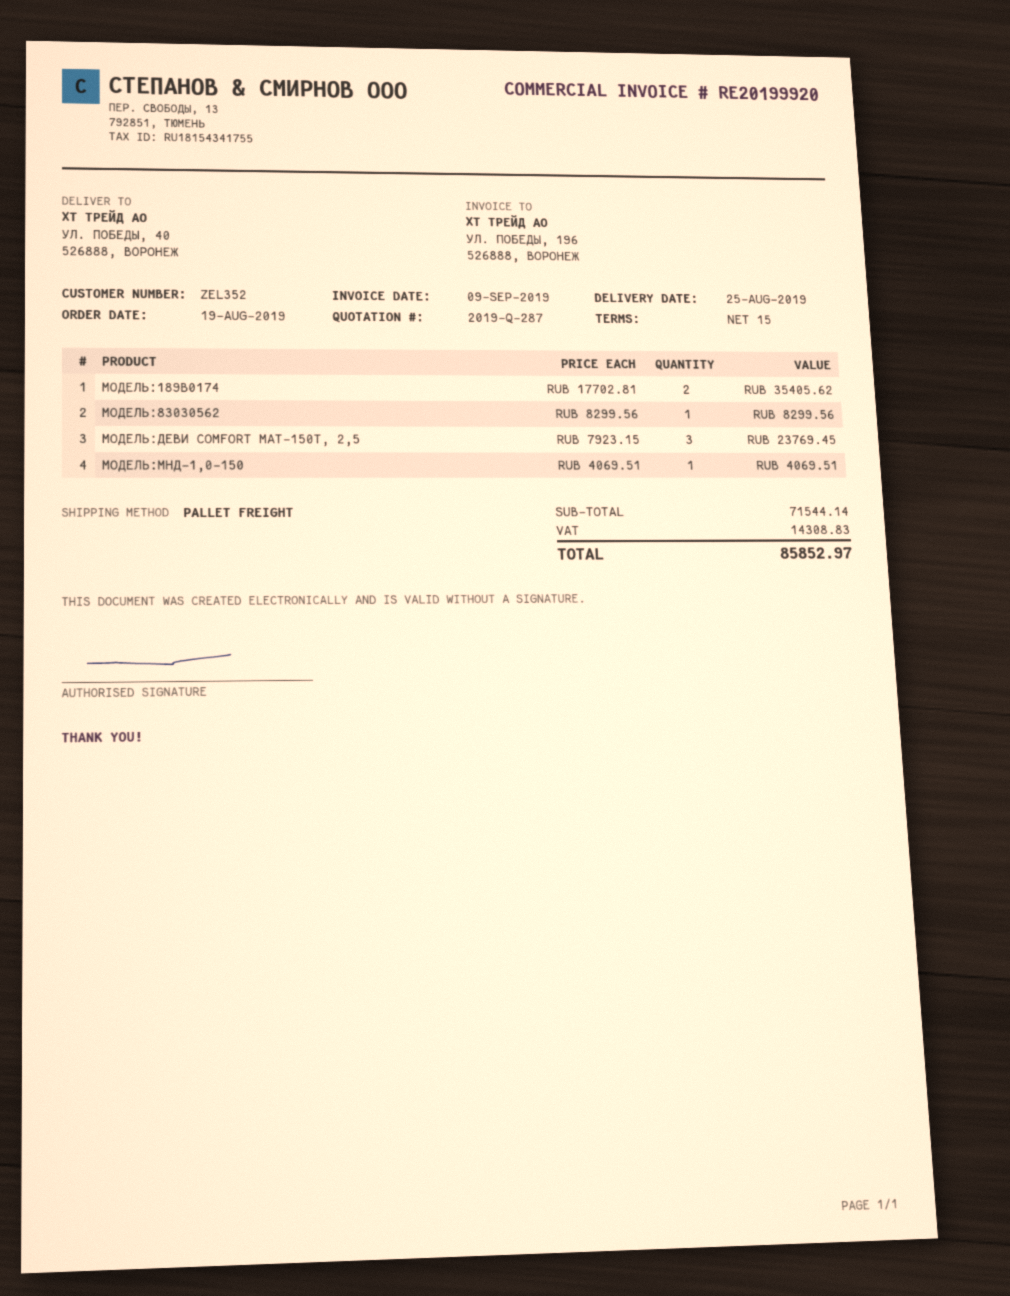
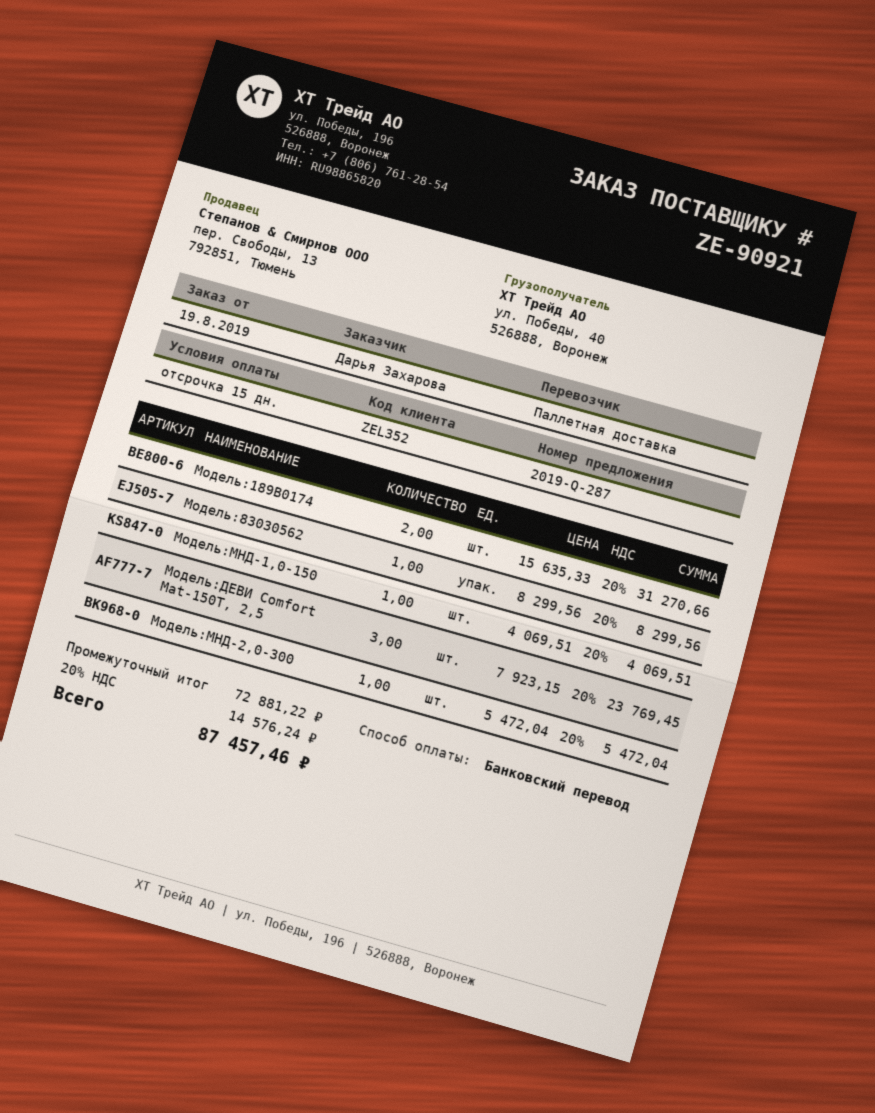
МОДЕЛЬ:189B0174: 2 x 17702.81 = 35405.62 -> 2 x 15635.33 = 31270.66
Модель:МНД-2,0-300: none -> 1 x 5472.04 = 5472.04
subtotal: 71544.14 -> 72881.22
tax: 14308.83 -> 14576.24
total: 85852.97 -> 87457.46

